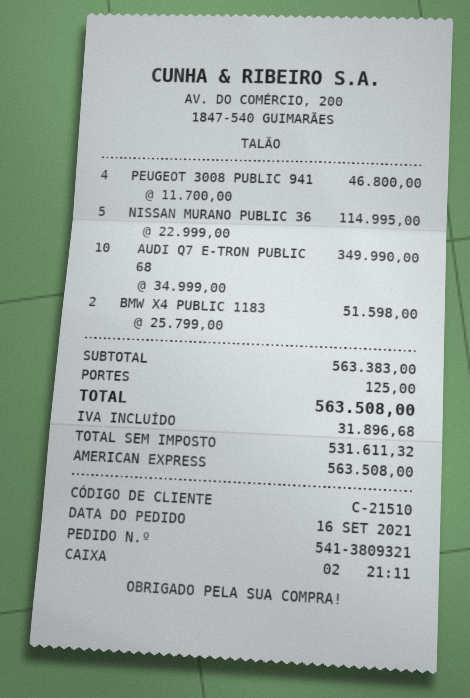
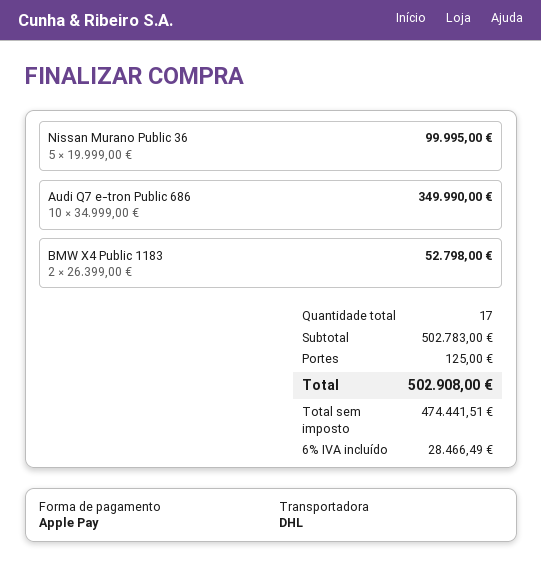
payment method: American Express -> Apple Pay
PEUGEOT 3008 PUBLIC 941: 4 x 11700.00 = 46800.00 -> none
NISSAN MURANO PUBLIC 36: 5 x 22999.00 = 114995.00 -> 5 x 19999.00 = 99995.00
BMW X4 PUBLIC 1183: 2 x 25799.00 = 51598.00 -> 2 x 26399.00 = 52798.00
subtotal: 563383.00 -> 502783.00
net: 531611.32 -> 474441.51
tax: 31896.68 -> 28466.49
total: 563508.00 -> 502908.00

